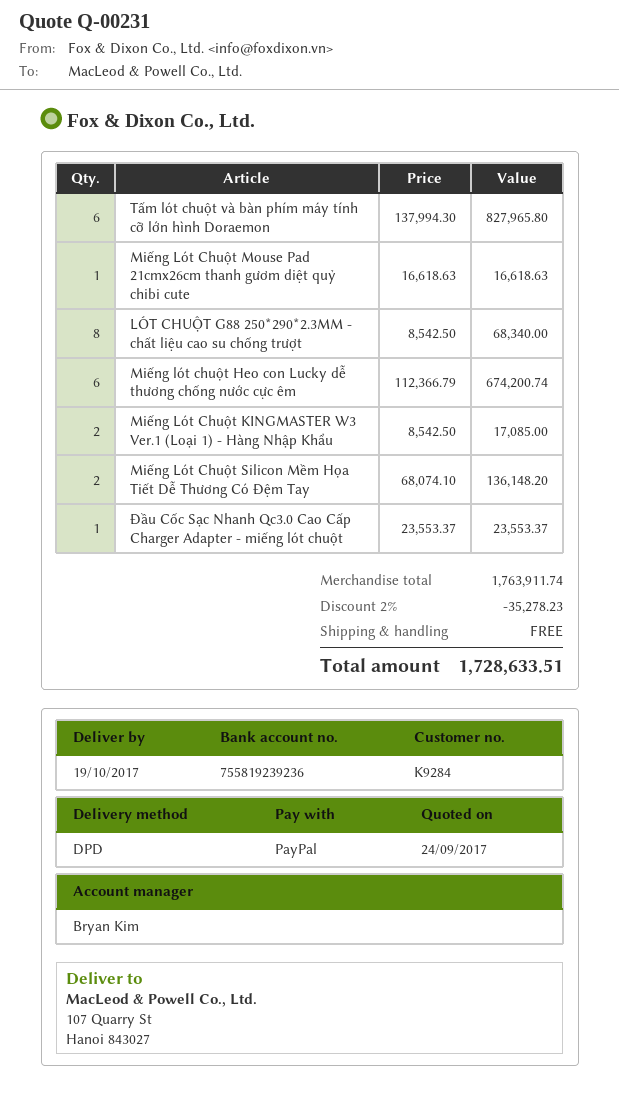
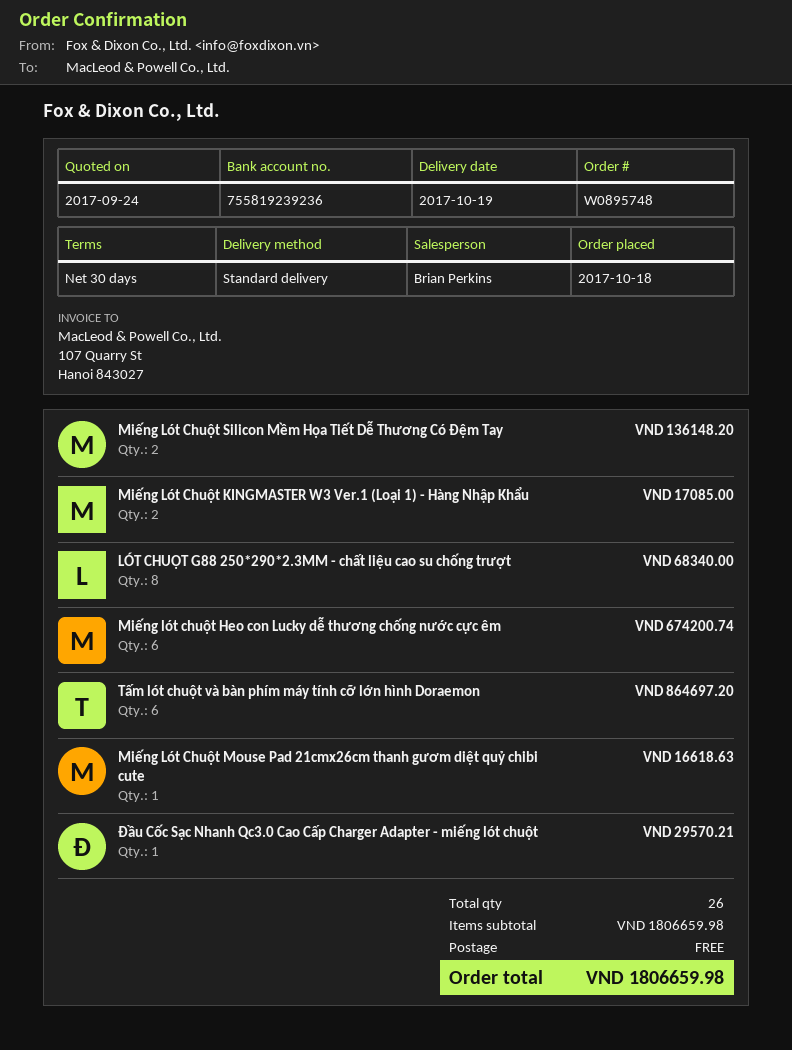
sales rep: Bryan Kim -> Brian Perkins
shipping method: DPD -> standard
Tấm lót chuột và bàn phím máy tính cỡ lớn hình Doraemon: 6 for 827965.80 -> 6 for 864697.20
Đầu Cốc Sạc Nhanh Qc3.0 Cao Cấp Charger Adapter - miếng lót chuột: 1 for 23553.37 -> 1 for 29570.21
subtotal: 1763911.74 -> 1806659.98
discount: 2% = 35278.23 -> none
total: 1728633.51 -> 1806659.98

